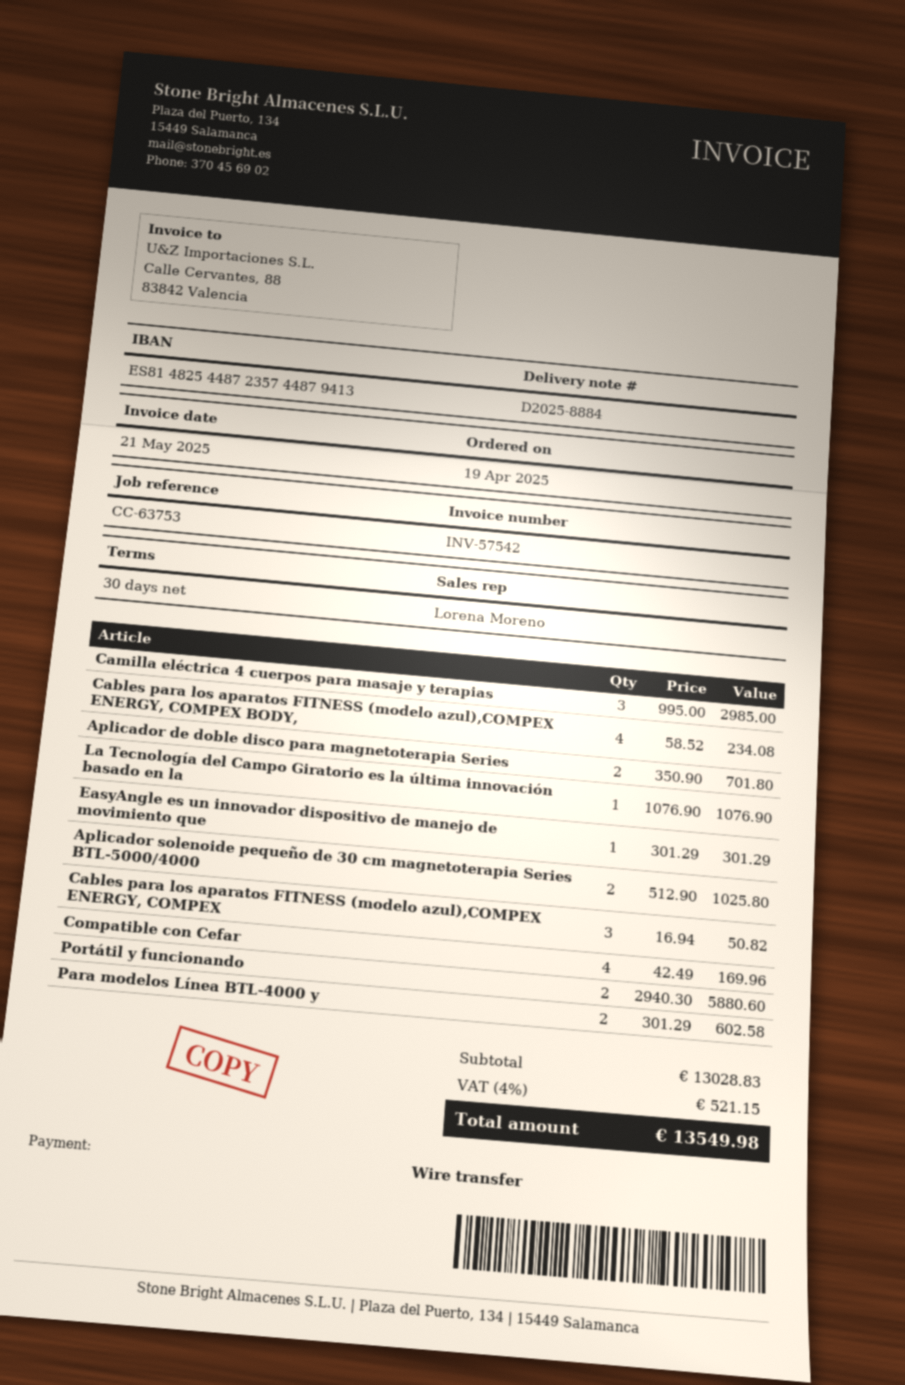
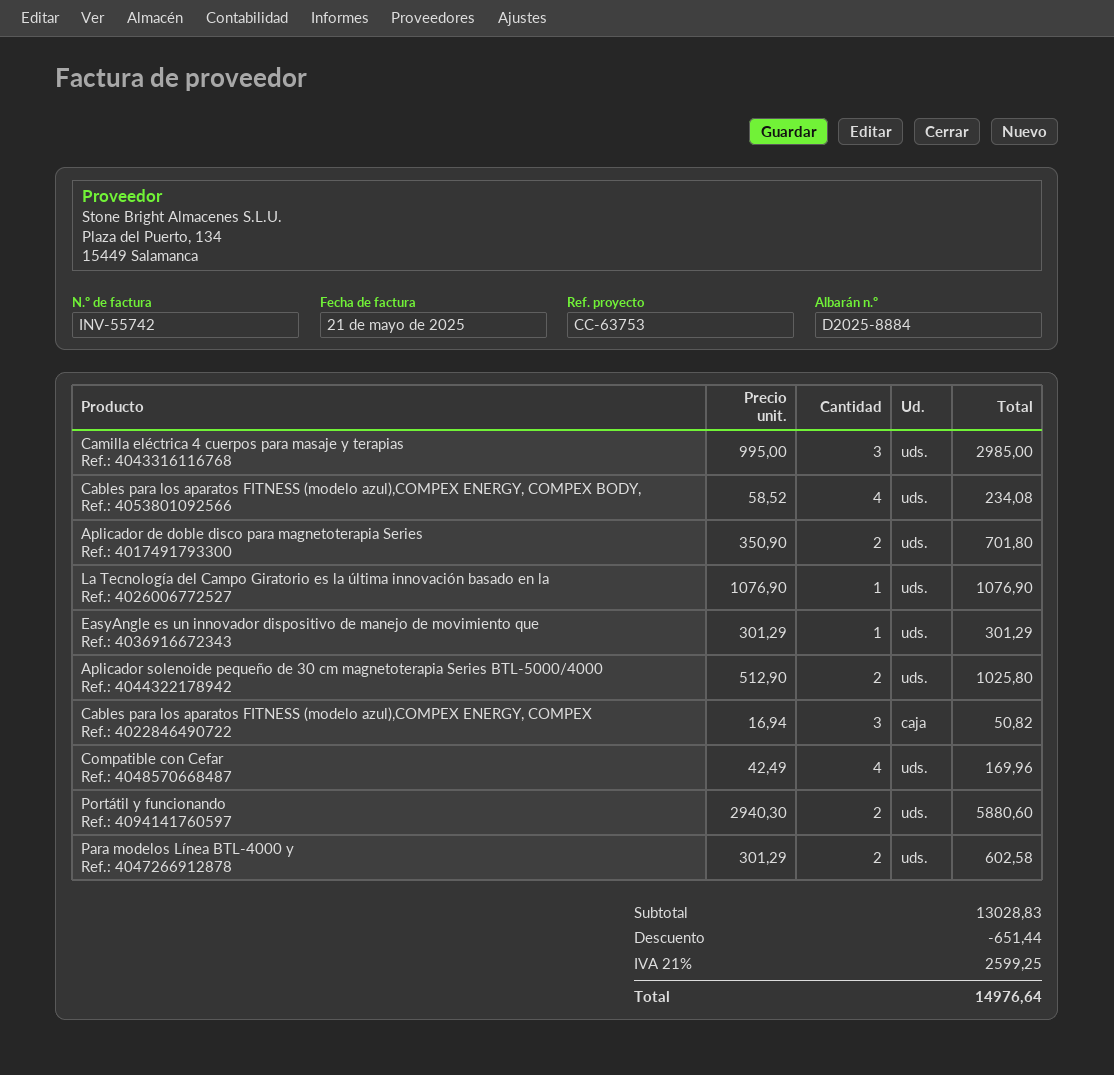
invoice number: INV-57542 -> INV-55742
discount: none -> 651.44
tax: 4% = 521.15 -> 21% = 2599.25
total: 13549.98 -> 14976.64

